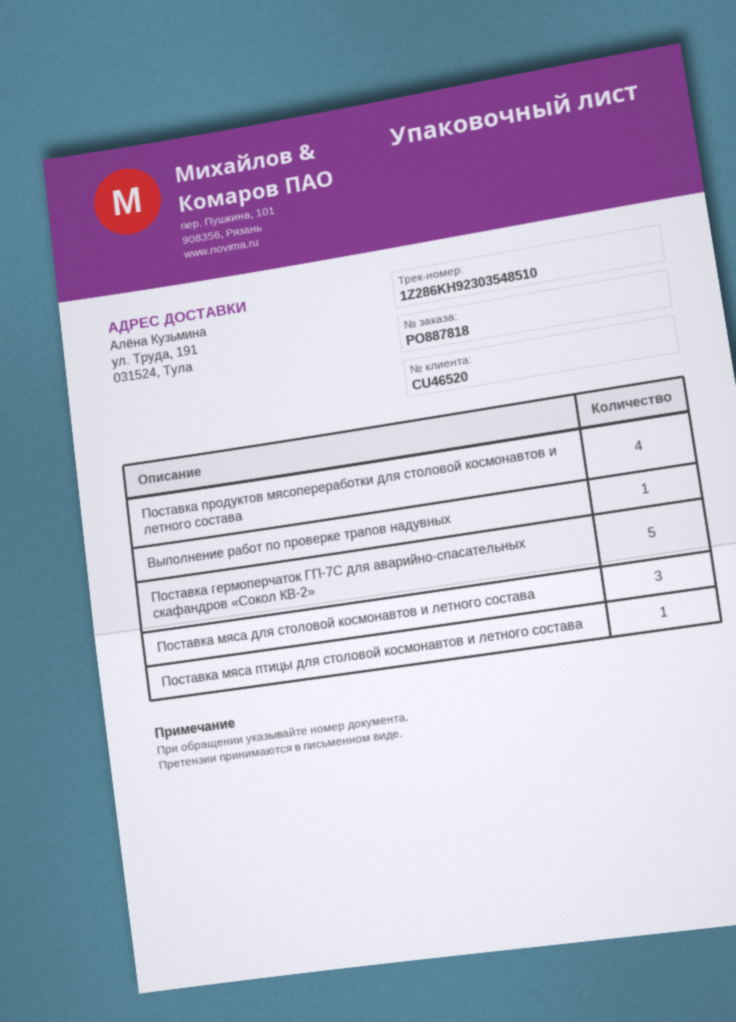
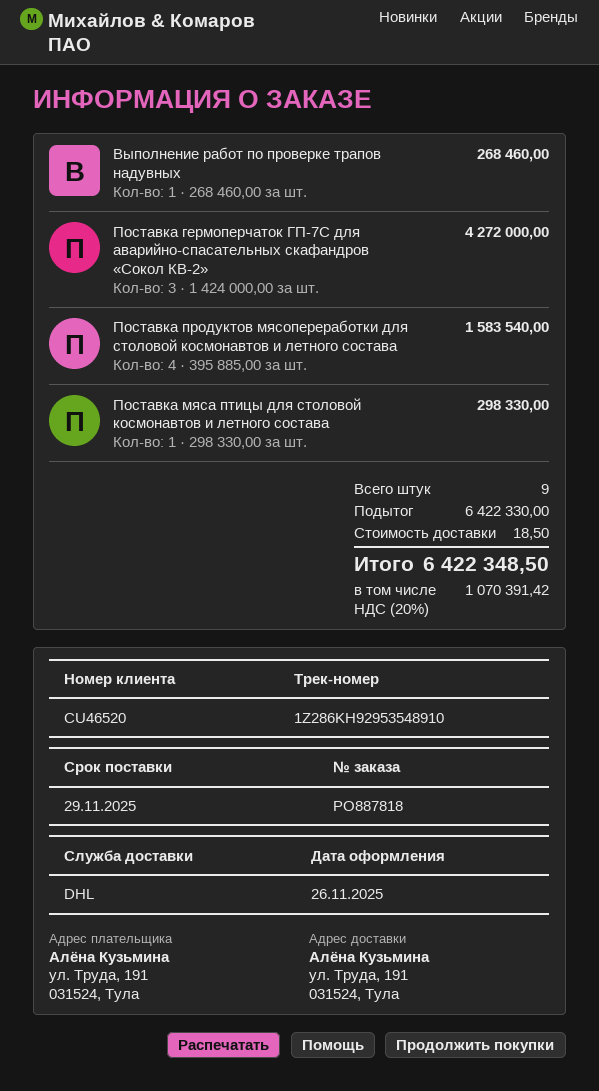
tracking number: 1Z286KH92303548510 -> 1Z286KH92953548910
Поставка гермоперчаток ГП-7С для аварийно-спасательных скафандров «Сокол КВ-2»: 5 -> 3
Поставка мяса для столовой космонавтов и летного состава: 3 -> none

